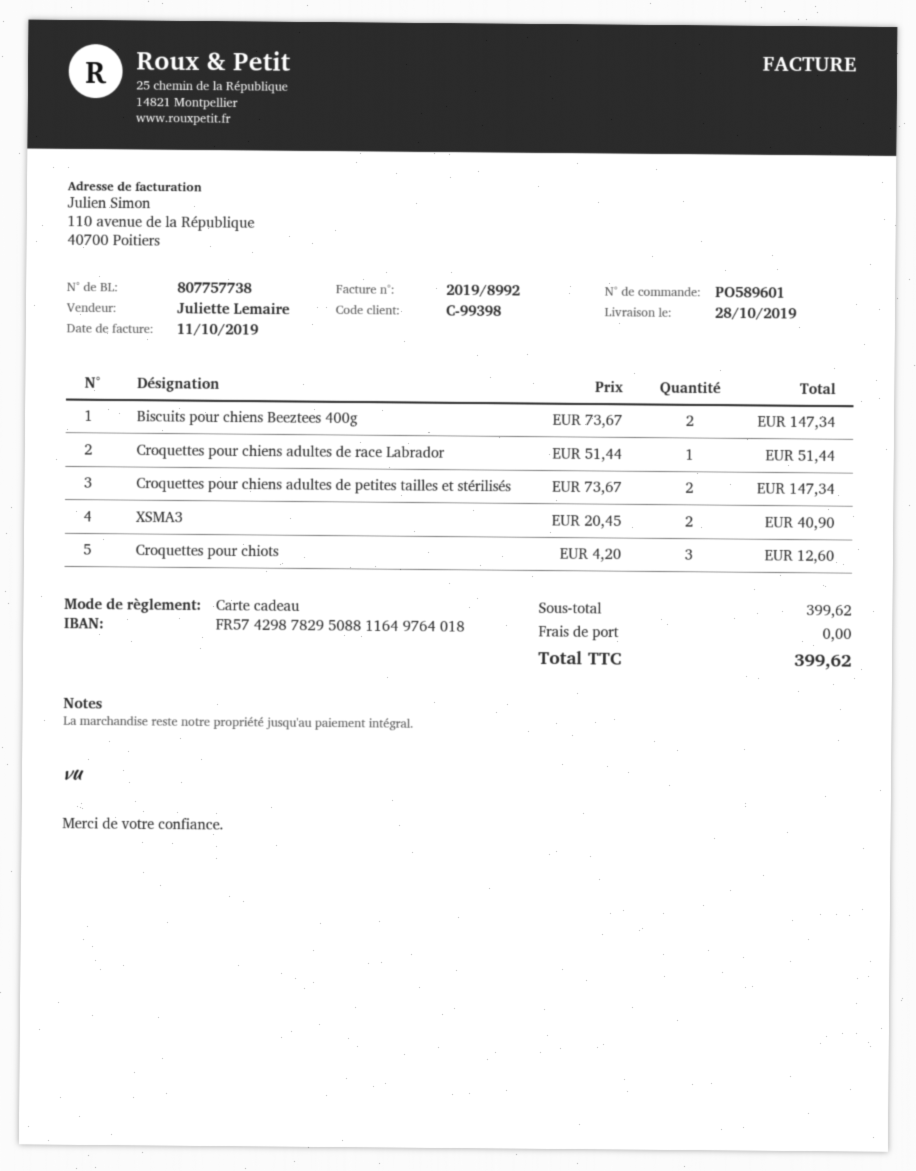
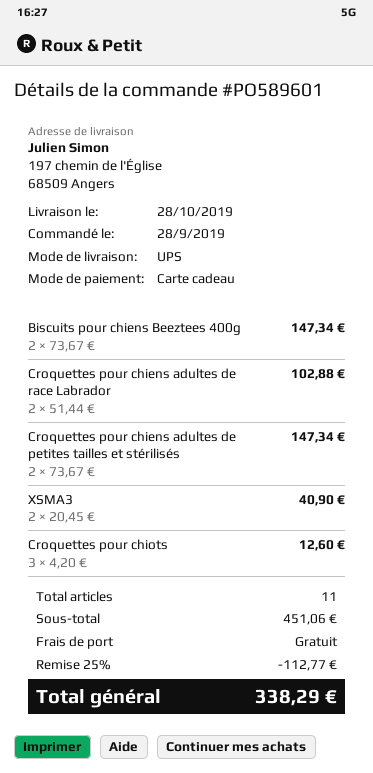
Croquettes pour chiens adultes de race Labrador: 1 x 51.44 = 51.44 -> 2 x 51.44 = 102.88
subtotal: 399.62 -> 451.06
discount: none -> 25% = 112.77
total: 399.62 -> 338.29

